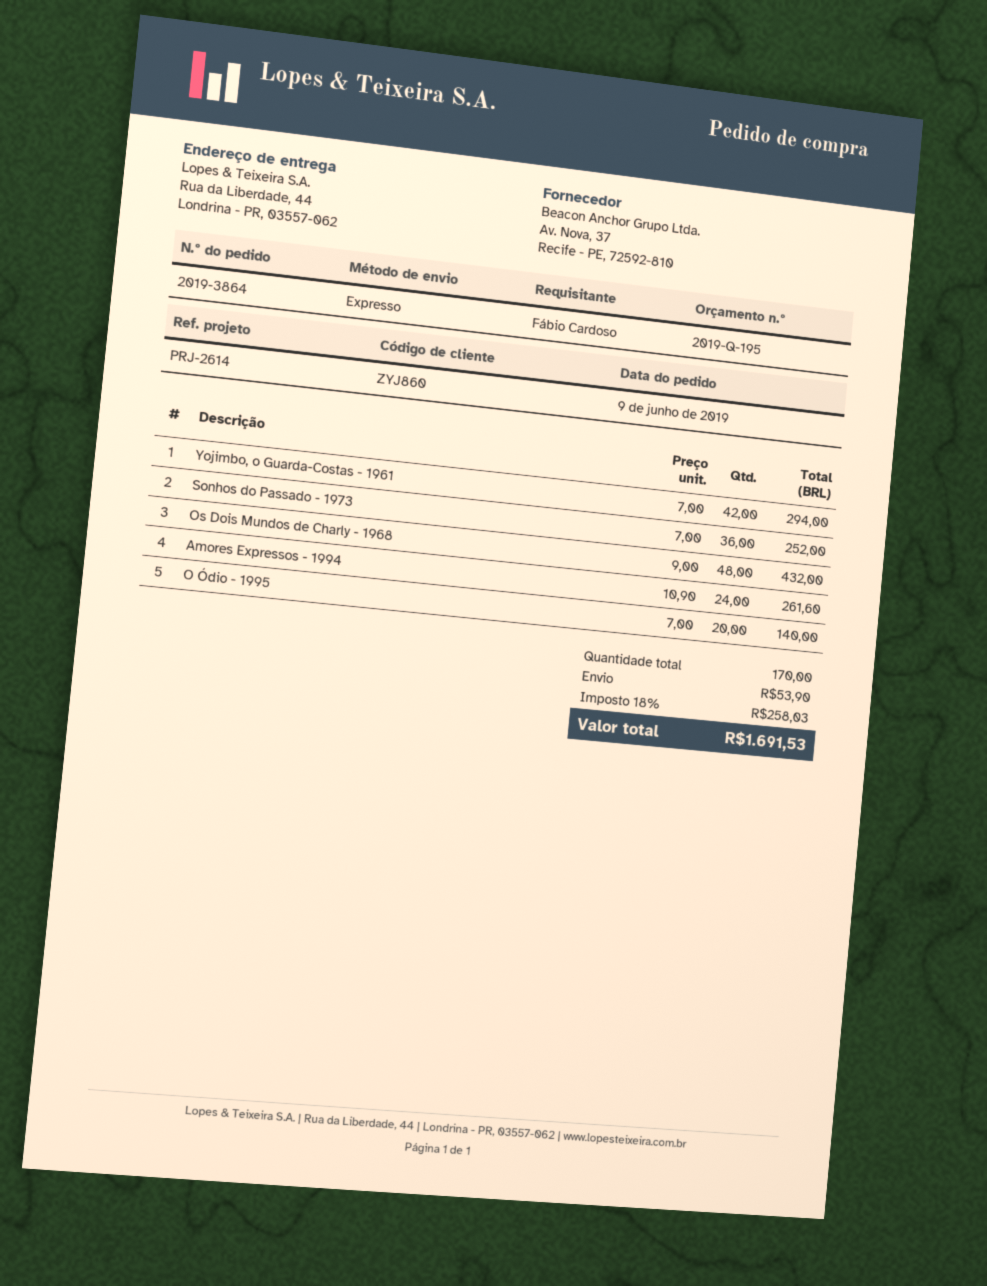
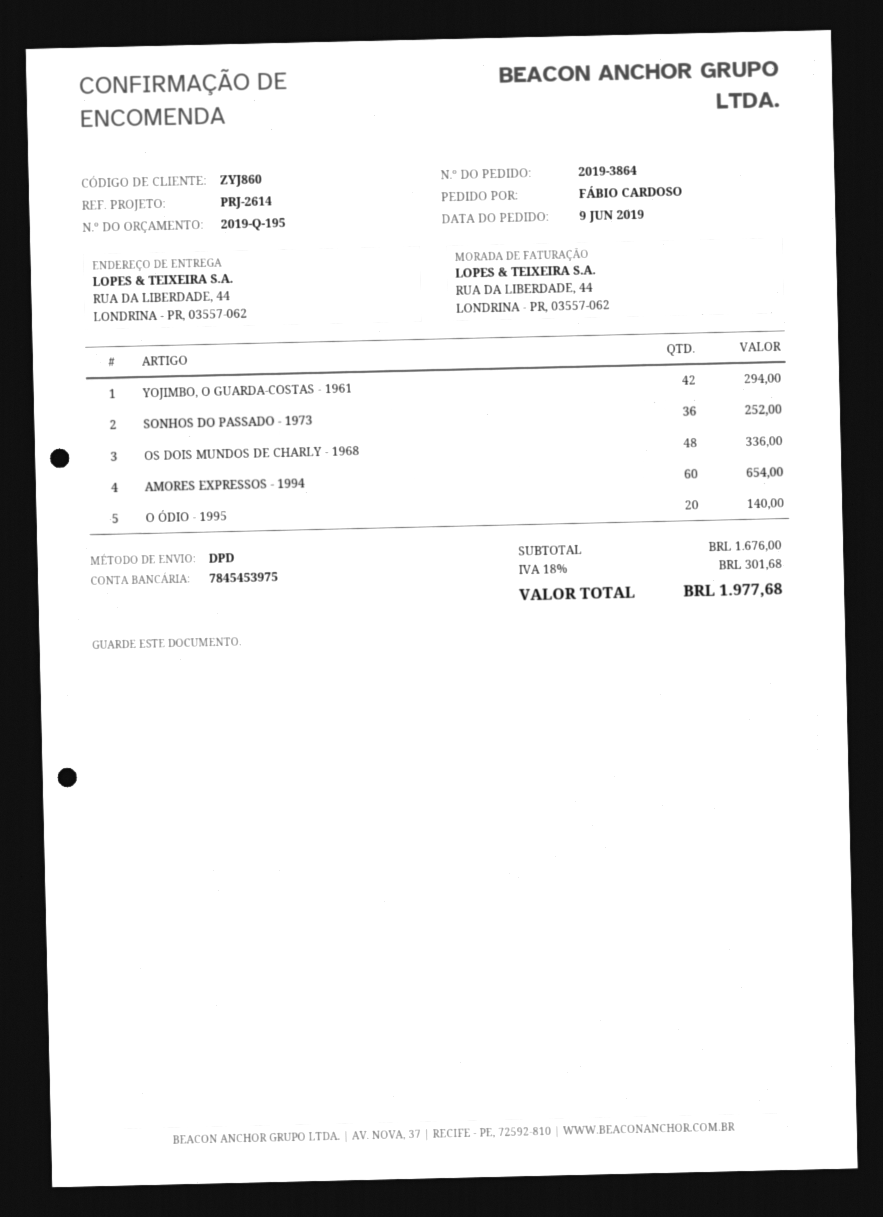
shipping method: express -> DPD
Os Dois Mundos de Charly - 1968: 48 for 432.00 -> 48 for 336.00
Amores Expressos - 1994: 24 for 261.60 -> 60 for 654.00
shipping: 53.90 -> none
tax: 18% = 258.03 -> 18% = 301.68
total: 1691.53 -> 1977.68

